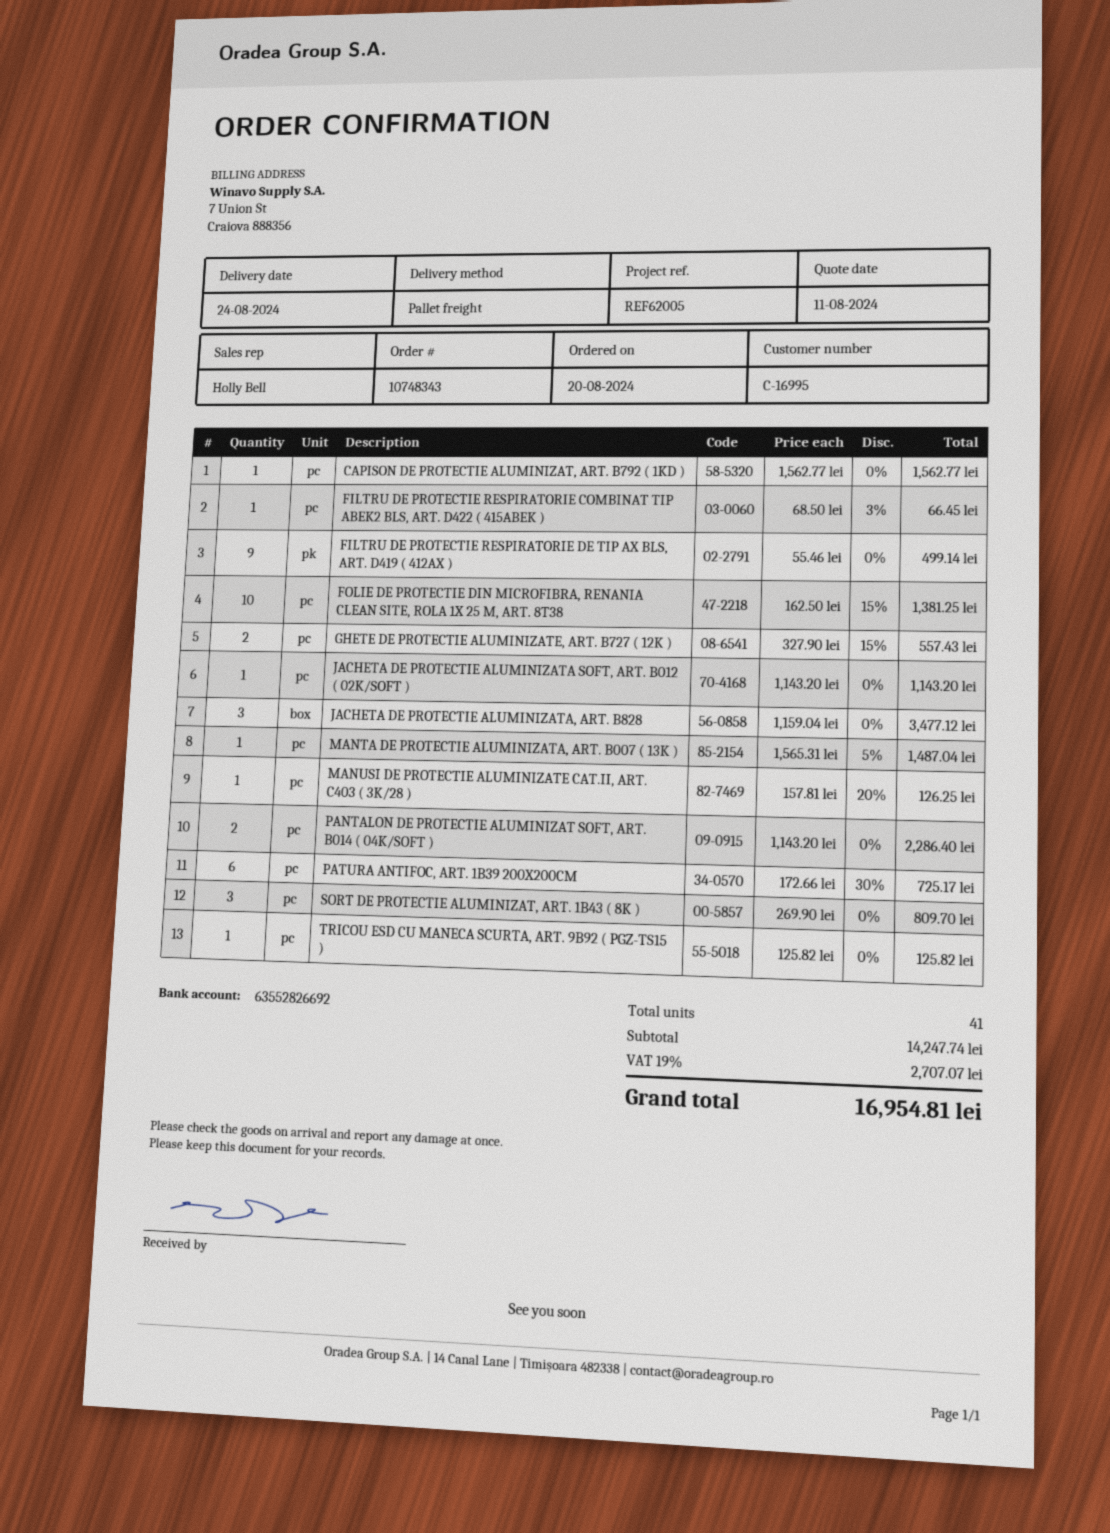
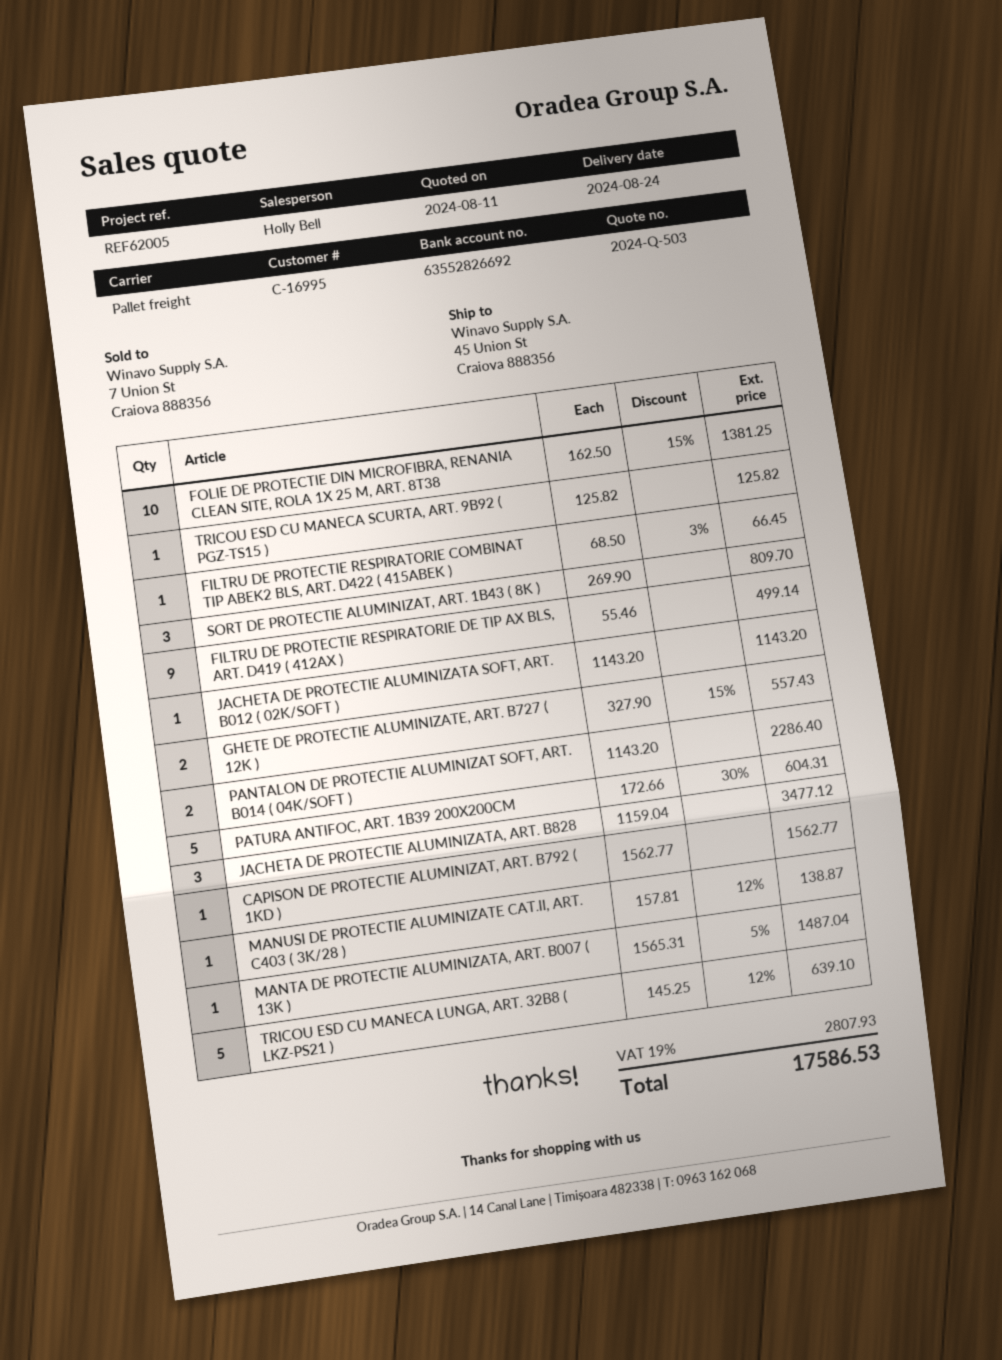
MANUSI DE PROTECTIE ALUMINIZATE CAT.II, ART. C403 ( 3K/28 ): 1 x 157.81 - 20% = 126.25 -> 1 x 157.81 - 12% = 138.87
PATURA ANTIFOC, ART. 1B39 200X200CM: 6 x 172.66 - 30% = 725.17 -> 5 x 172.66 - 30% = 604.31
TRICOU ESD CU MANECA LUNGA, ART. 32B8 ( LKZ-PS21 ): none -> 5 x 145.25 - 12% = 639.10
tax: 19% = 2707.07 -> 19% = 2807.93
total: 16954.81 -> 17586.53

